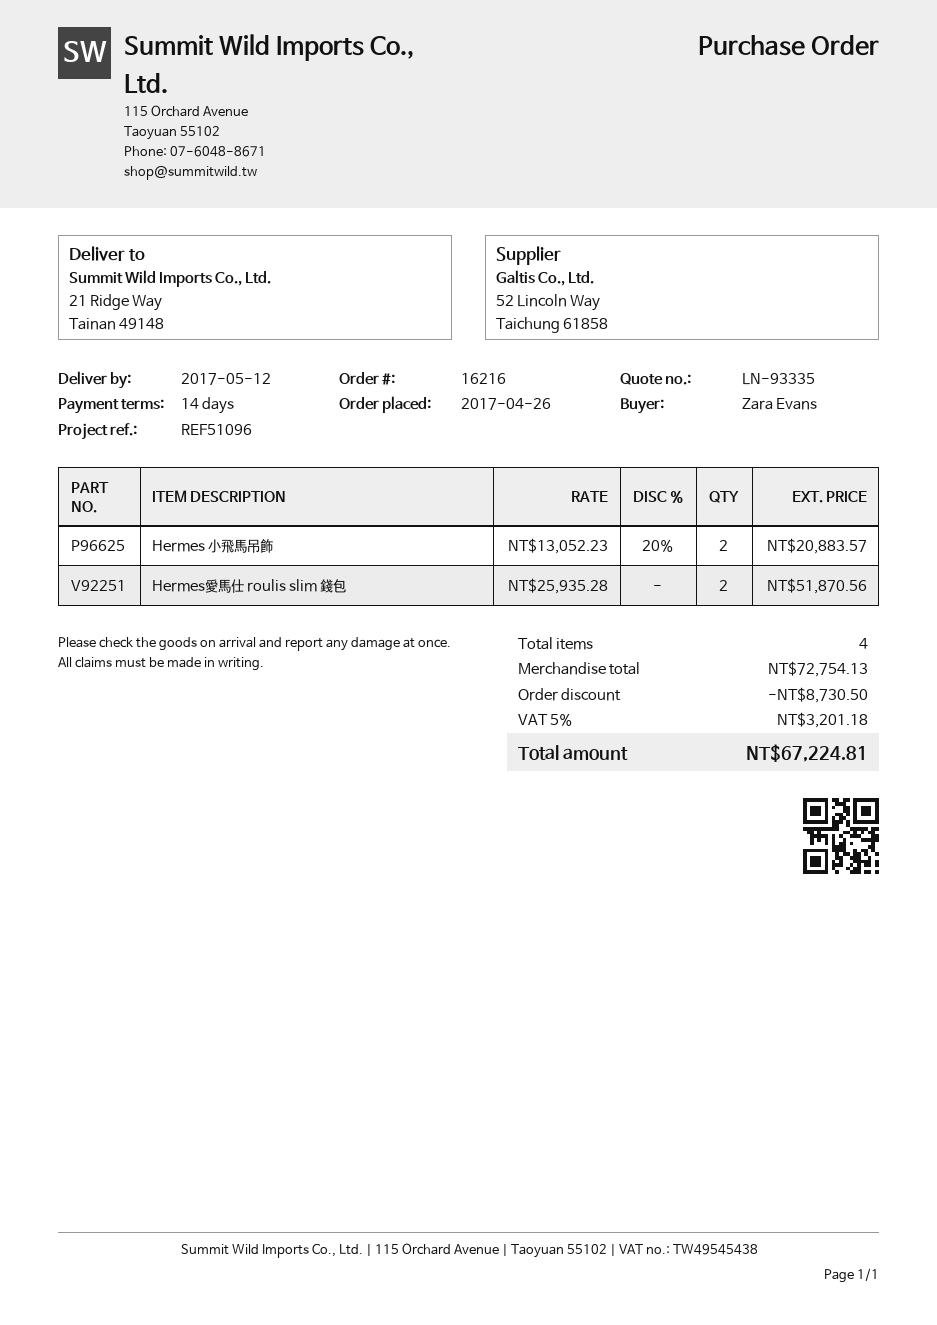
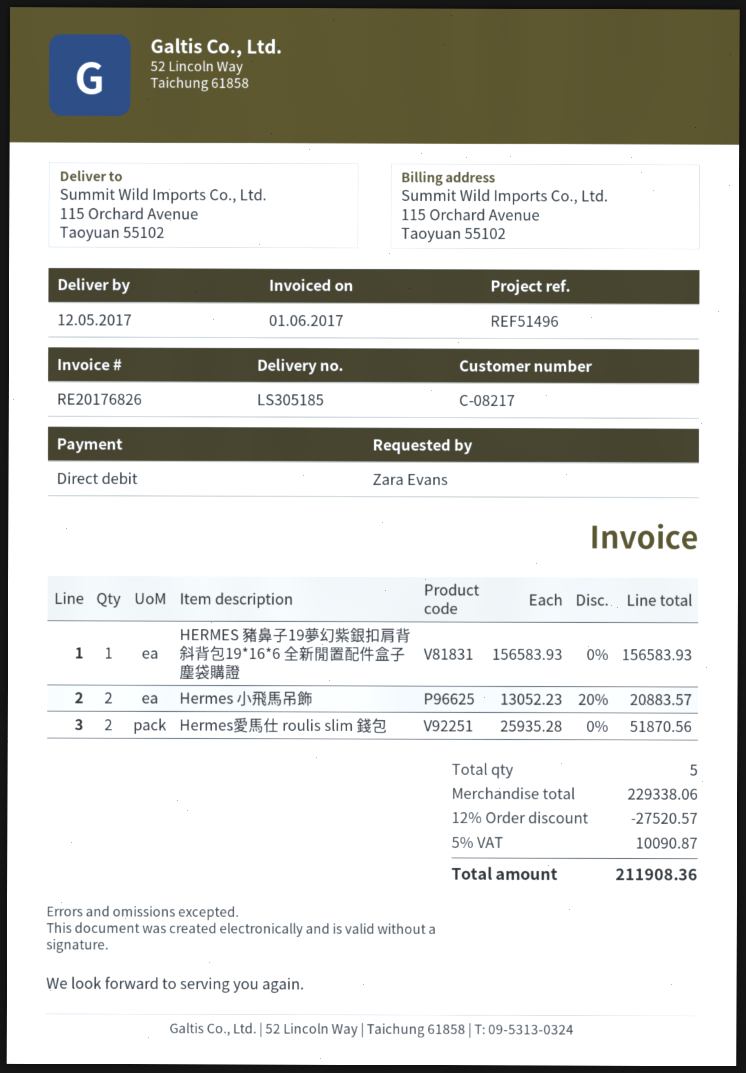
reference: REF51096 -> REF51496
ship to: 21 Ridge Way, Tainan 49148 -> 115 Orchard Avenue, Taoyuan 55102
HERMES 豬鼻子19夢幻紫銀扣肩背斜背包19*16*6 全新閒置配件盒子塵袋購證: none -> 1 x 156583.93 = 156583.93
total quantity: 4 -> 5
subtotal: 72754.13 -> 229338.06
discount: 8730.50 -> 27520.57
tax: 5% = 3201.18 -> 5% = 10090.87
total: 67224.81 -> 211908.36

